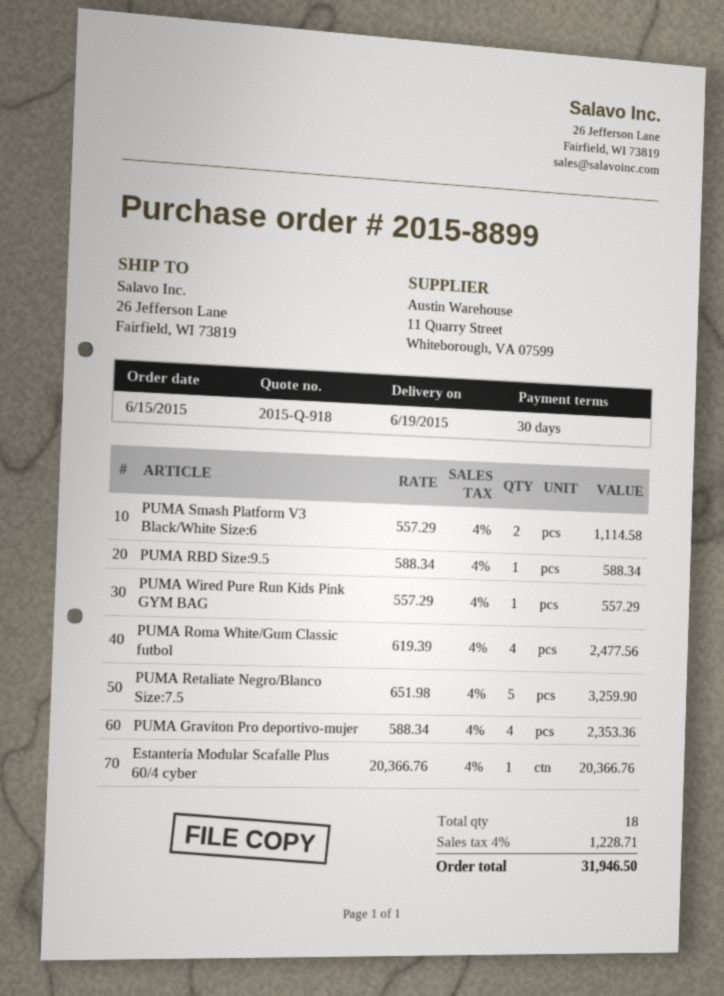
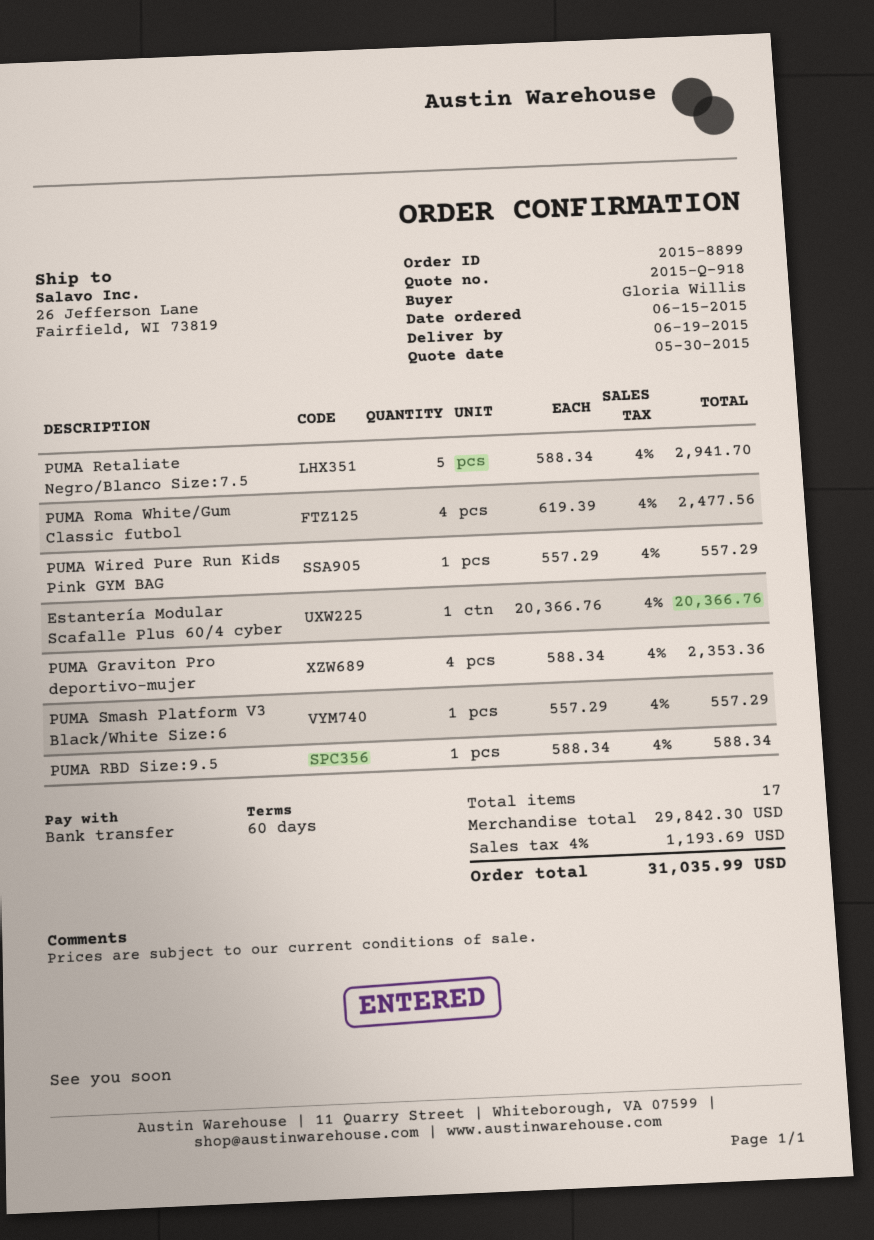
payment terms: 30 days -> 60 days
PUMA Smash Platform V3 Black/White Size:6: 2 x 557.29 = 1114.58 -> 1 x 557.29 = 557.29
PUMA Retaliate Negro/Blanco Size:7.5: 5 x 651.98 = 3259.90 -> 5 x 588.34 = 2941.70
total quantity: 18 -> 17
tax: 4% = 1228.71 -> 4% = 1193.69
total: 31946.50 -> 31035.99

